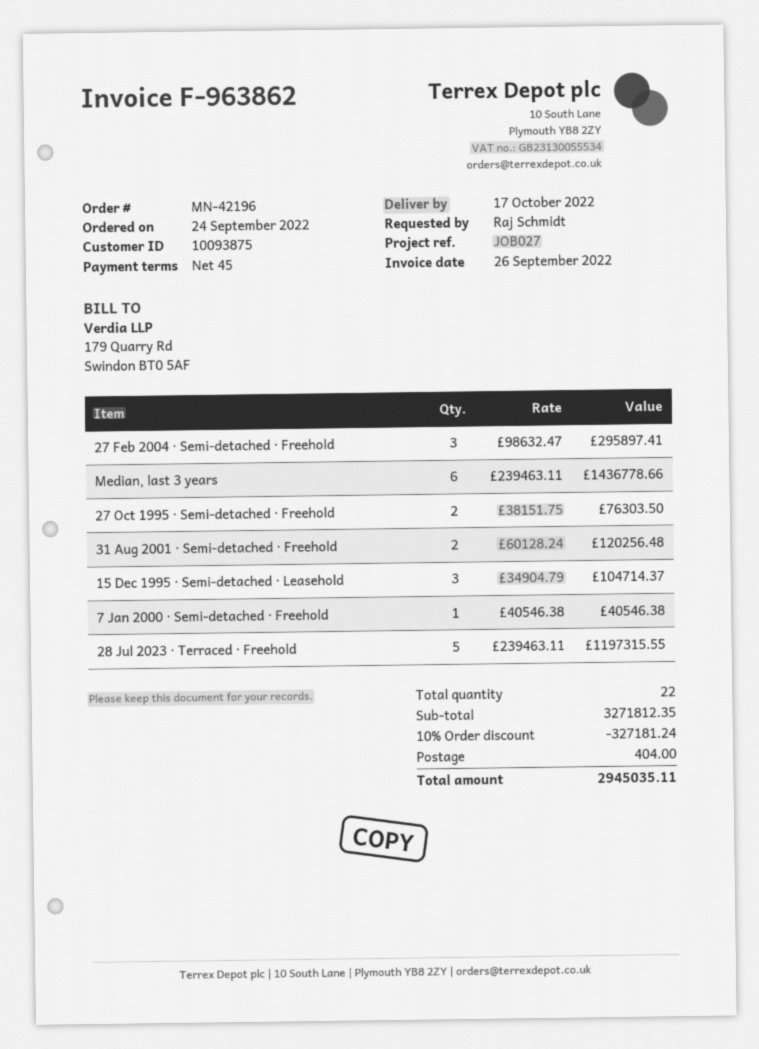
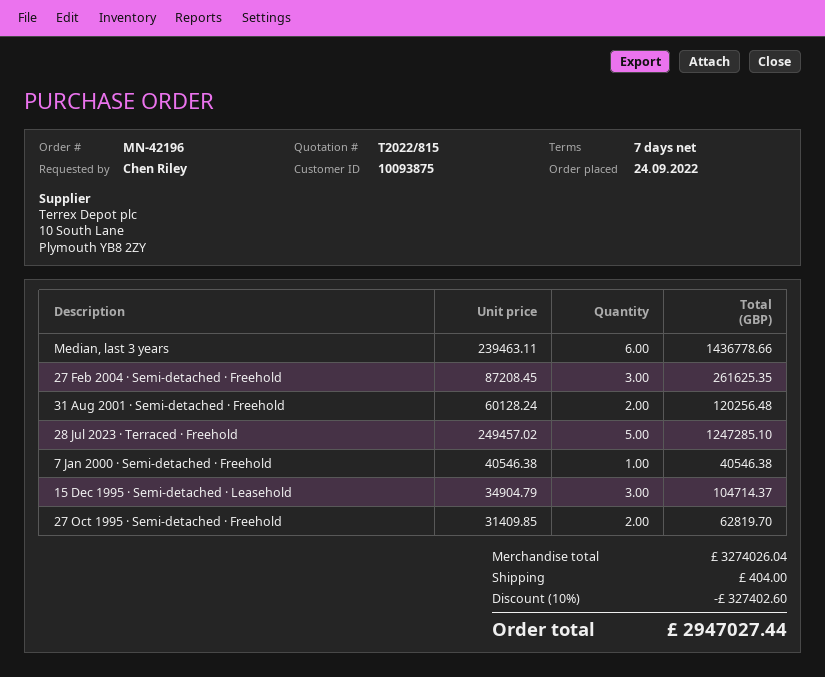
payment terms: 45 days -> 7 days
ordered by: Raj Schmidt -> Chen Riley
27 Feb 2004 · Semi-detached · Freehold: 3 x 98632.47 = 295897.41 -> 3 x 87208.45 = 261625.35
27 Oct 1995 · Semi-detached · Freehold: 2 x 38151.75 = 76303.50 -> 2 x 31409.85 = 62819.70
28 Jul 2023 · Terraced · Freehold: 5 x 239463.11 = 1197315.55 -> 5 x 249457.02 = 1247285.10
subtotal: 3271812.35 -> 3274026.04
discount: 10% = 327181.24 -> 10% = 327402.60
total: 2945035.11 -> 2947027.44

